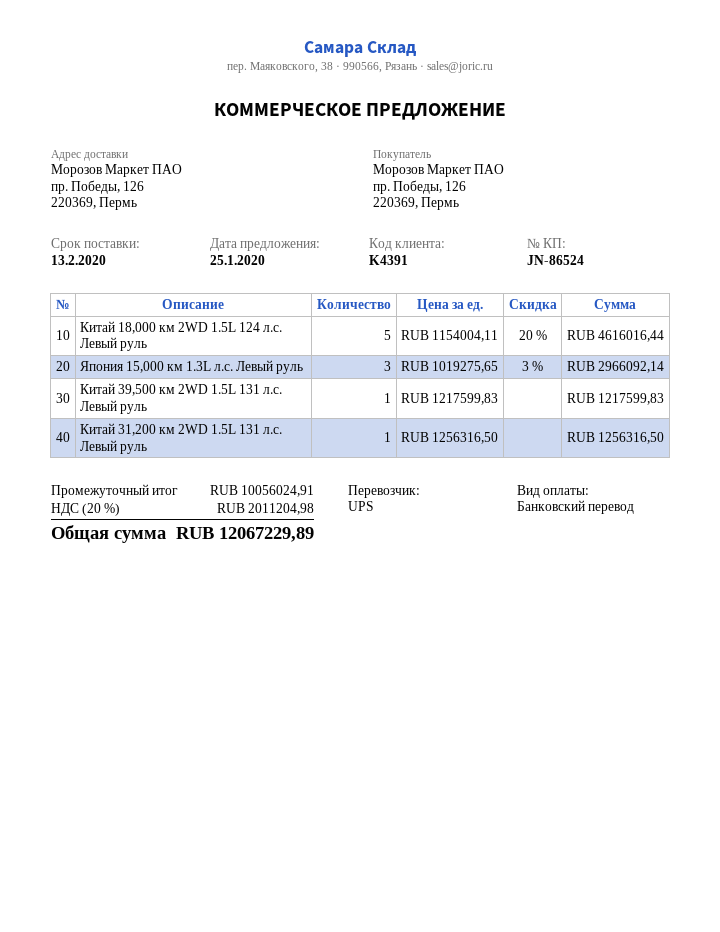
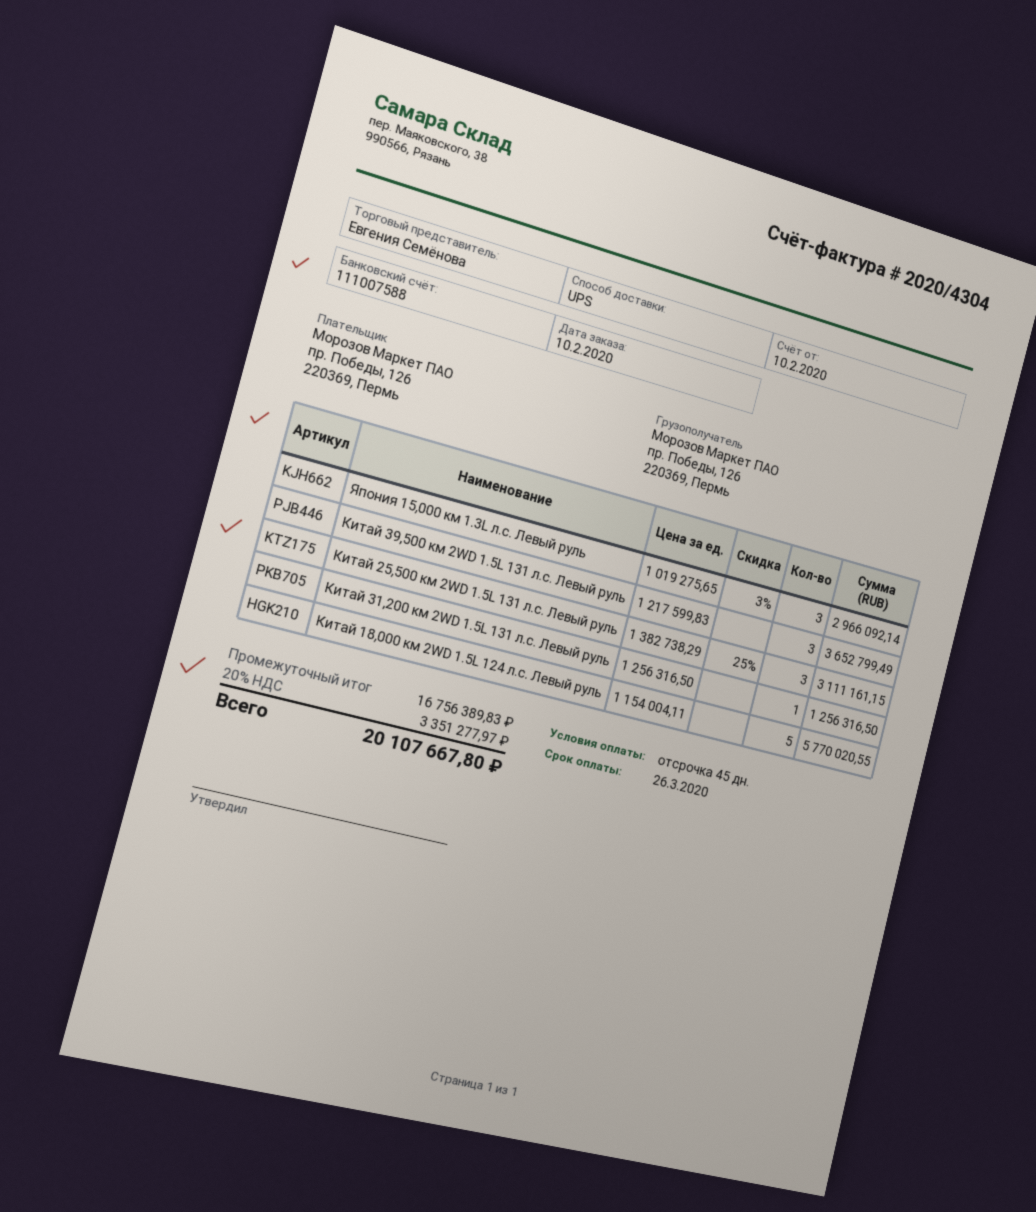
Китай 18,000 км 2WD 1.5L 124 л.с. Левый руль: 5 x 1154004.11 - 20% = 4616016.44 -> 5 x 1154004.11 = 5770020.55
Китай 39,500 км 2WD 1.5L 131 л.с. Левый руль: 1 x 1217599.83 = 1217599.83 -> 3 x 1217599.83 = 3652799.49
Китай 25,500 км 2WD 1.5L 131 л.с. Левый руль: none -> 3 x 1382738.29 - 25% = 3111161.15
subtotal: 10056024.91 -> 16756389.83
tax: 20% = 2011204.98 -> 20% = 3351277.97
total: 12067229.89 -> 20107667.80

